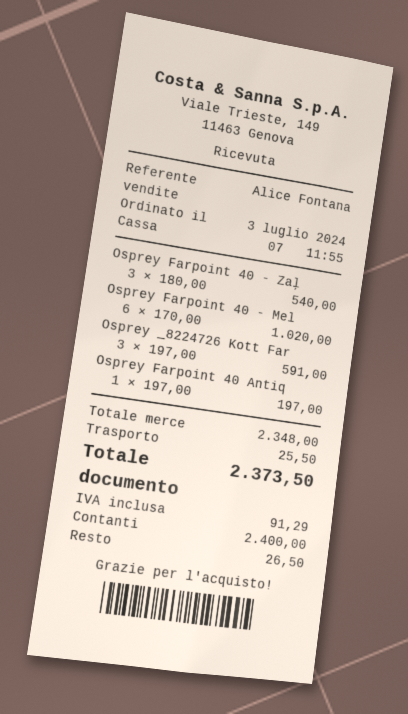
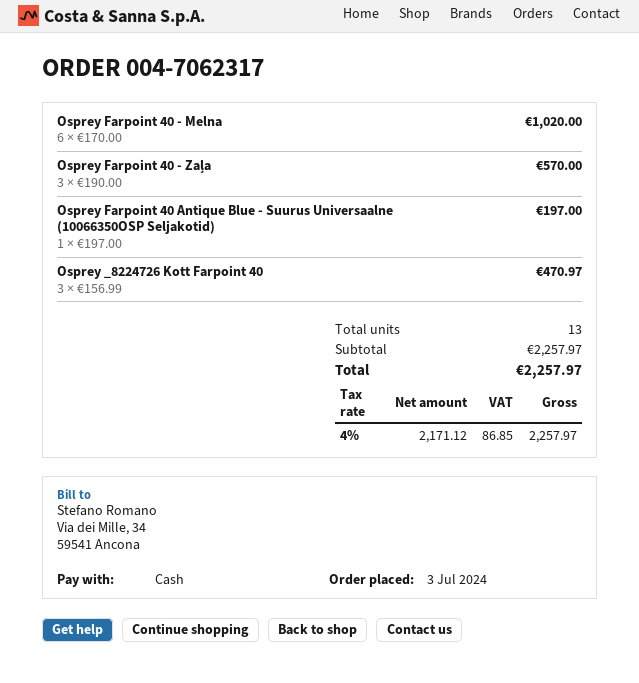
Osprey Farpoint 40 - Zaļ: 3 x 180.00 = 540.00 -> 3 x 190.00 = 570.00
Osprey _8224726 Kott Far: 3 x 197.00 = 591.00 -> 3 x 156.99 = 470.97
subtotal: 2348.00 -> 2257.97
shipping: 25.50 -> none
tax: 91.29 -> 86.85
total: 2373.50 -> 2257.97

